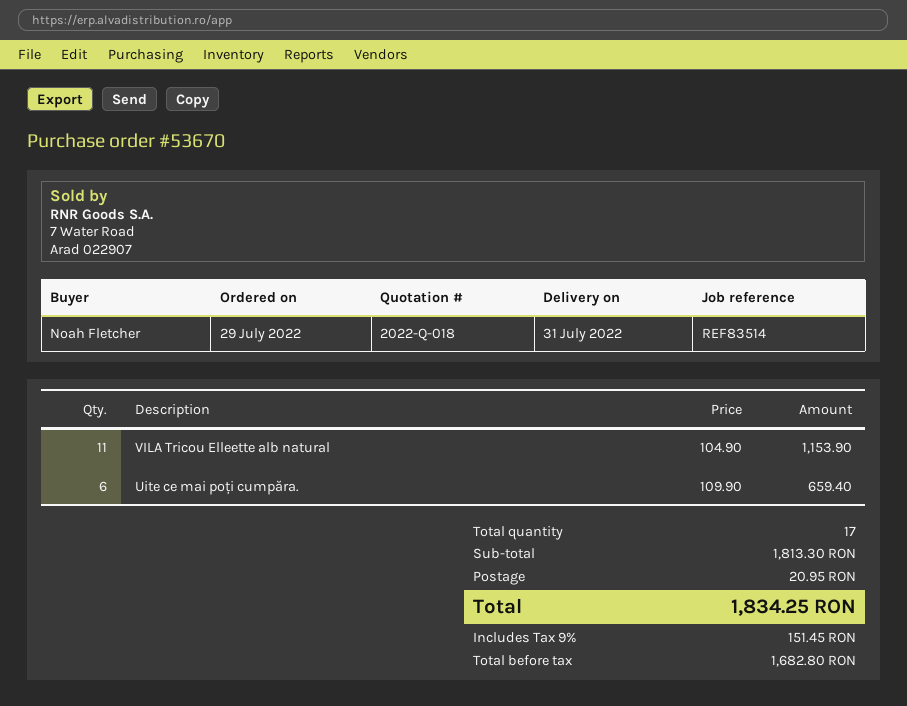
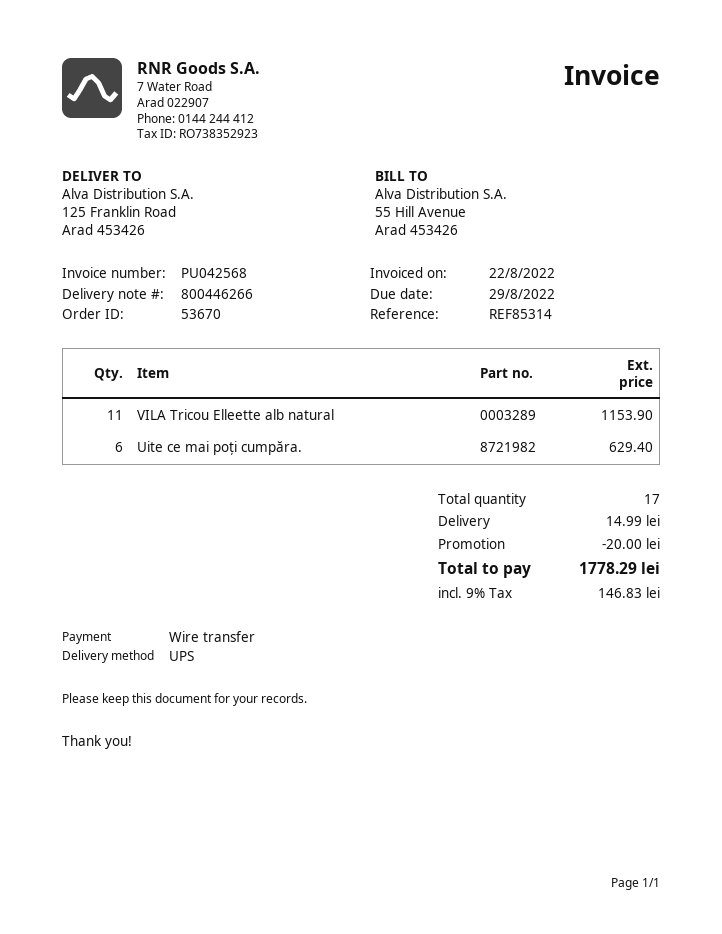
reference: REF83514 -> REF85314
Uite ce mai poți cumpăra.: 6 for 659.40 -> 6 for 629.40
discount: none -> 20.00
shipping: 20.95 -> 14.99
tax: 9% = 151.45 -> 9% = 146.83
total: 1834.25 -> 1778.29

